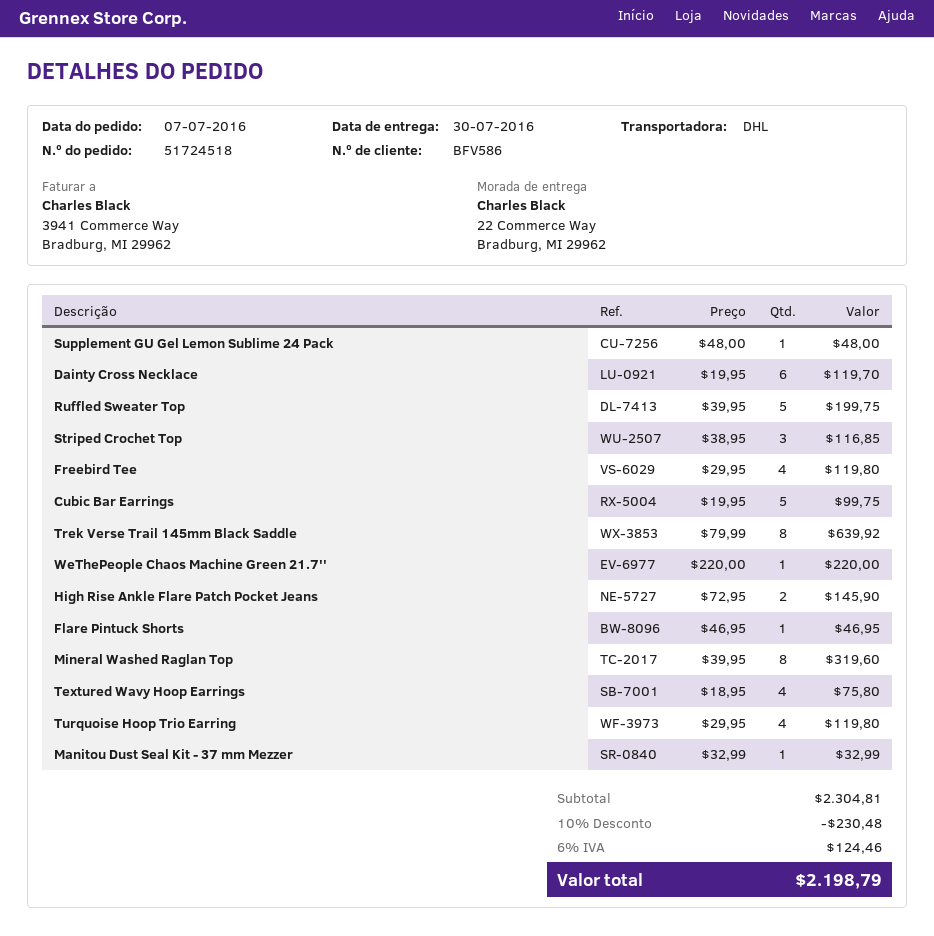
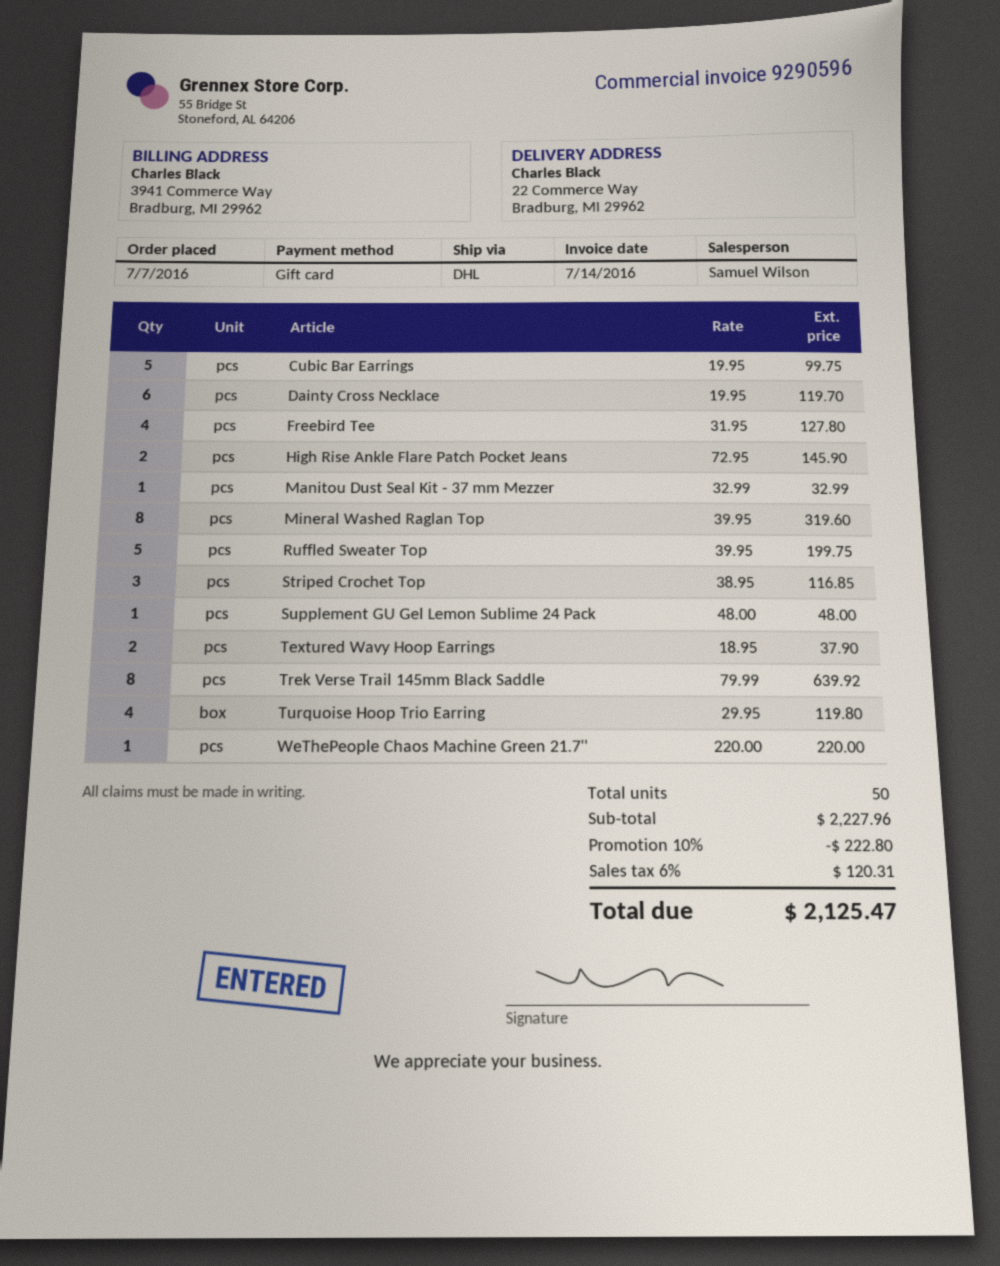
Freebird Tee: 4 x 29.95 = 119.80 -> 4 x 31.95 = 127.80
Flare Pintuck Shorts: 1 x 46.95 = 46.95 -> none
Textured Wavy Hoop Earrings: 4 x 18.95 = 75.80 -> 2 x 18.95 = 37.90
subtotal: 2304.81 -> 2227.96
discount: 10% = 230.48 -> 10% = 222.80
tax: 6% = 124.46 -> 6% = 120.31
total: 2198.79 -> 2125.47

